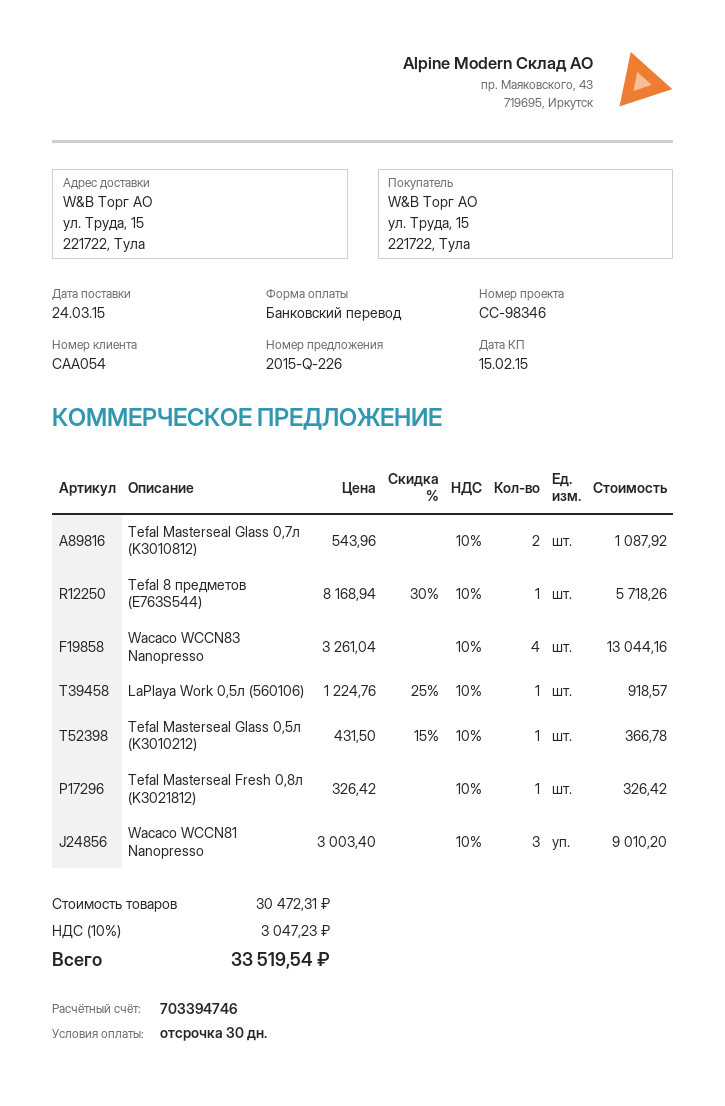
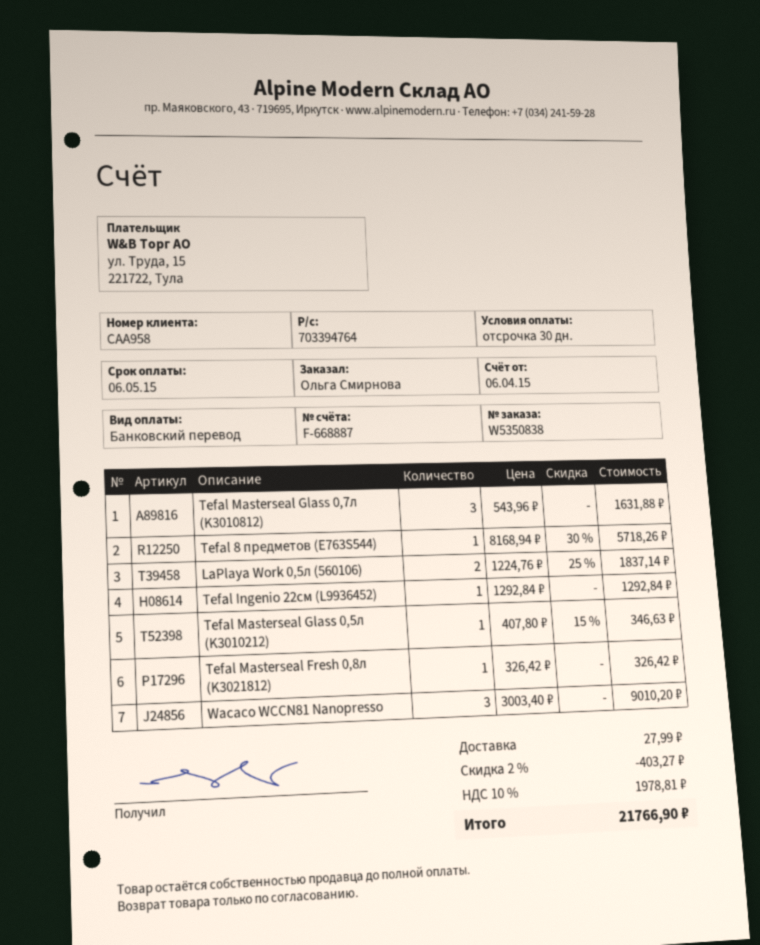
customer number: CAA054 -> CAA958
bank account: 703394746 -> 703394764
Tefal Masterseal Glass 0,7л (K3010812): 2 x 543.96 = 1087.92 -> 3 x 543.96 = 1631.88
Wacaco WCCN83 Nanopresso: 4 x 3261.04 = 13044.16 -> none
LaPlaya Work 0,5л (560106): 1 x 1224.76 - 25% = 918.57 -> 2 x 1224.76 - 25% = 1837.14
Tefal Masterseal Glass 0,5л (K3010212): 1 x 431.50 - 15% = 366.78 -> 1 x 407.80 - 15% = 346.63
Tefal Ingenio 22см (L9936452): none -> 1 x 1292.84 = 1292.84
discount: none -> 2% = 403.27
shipping: none -> 27.99
tax: 10% = 3047.23 -> 10% = 1978.81
total: 33519.54 -> 21766.90

